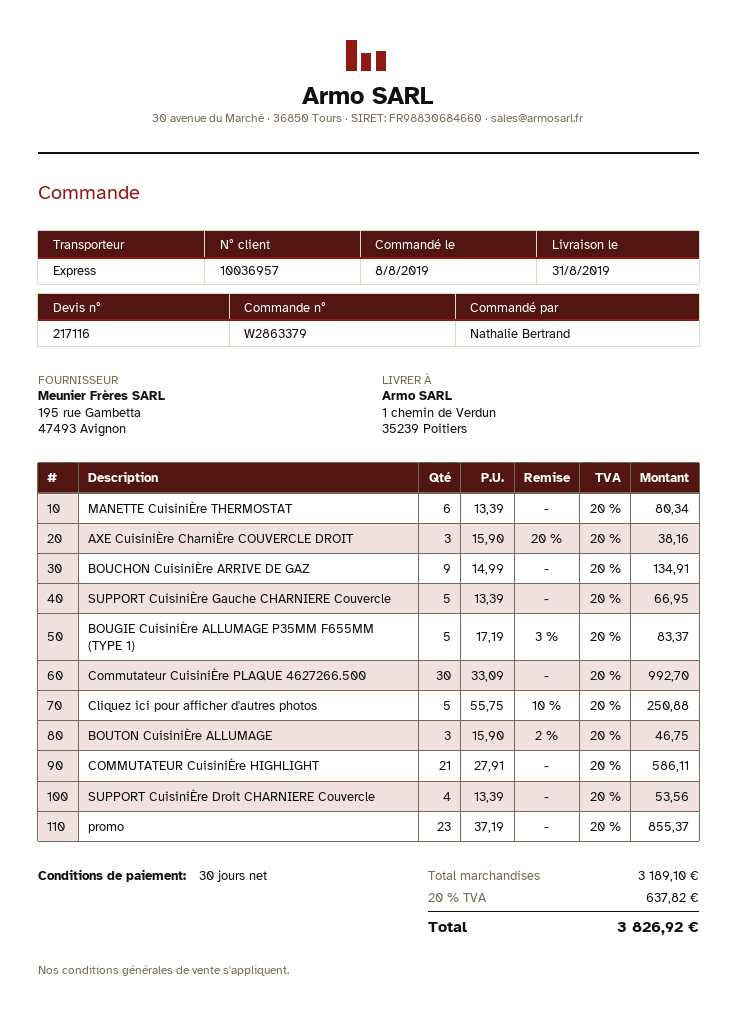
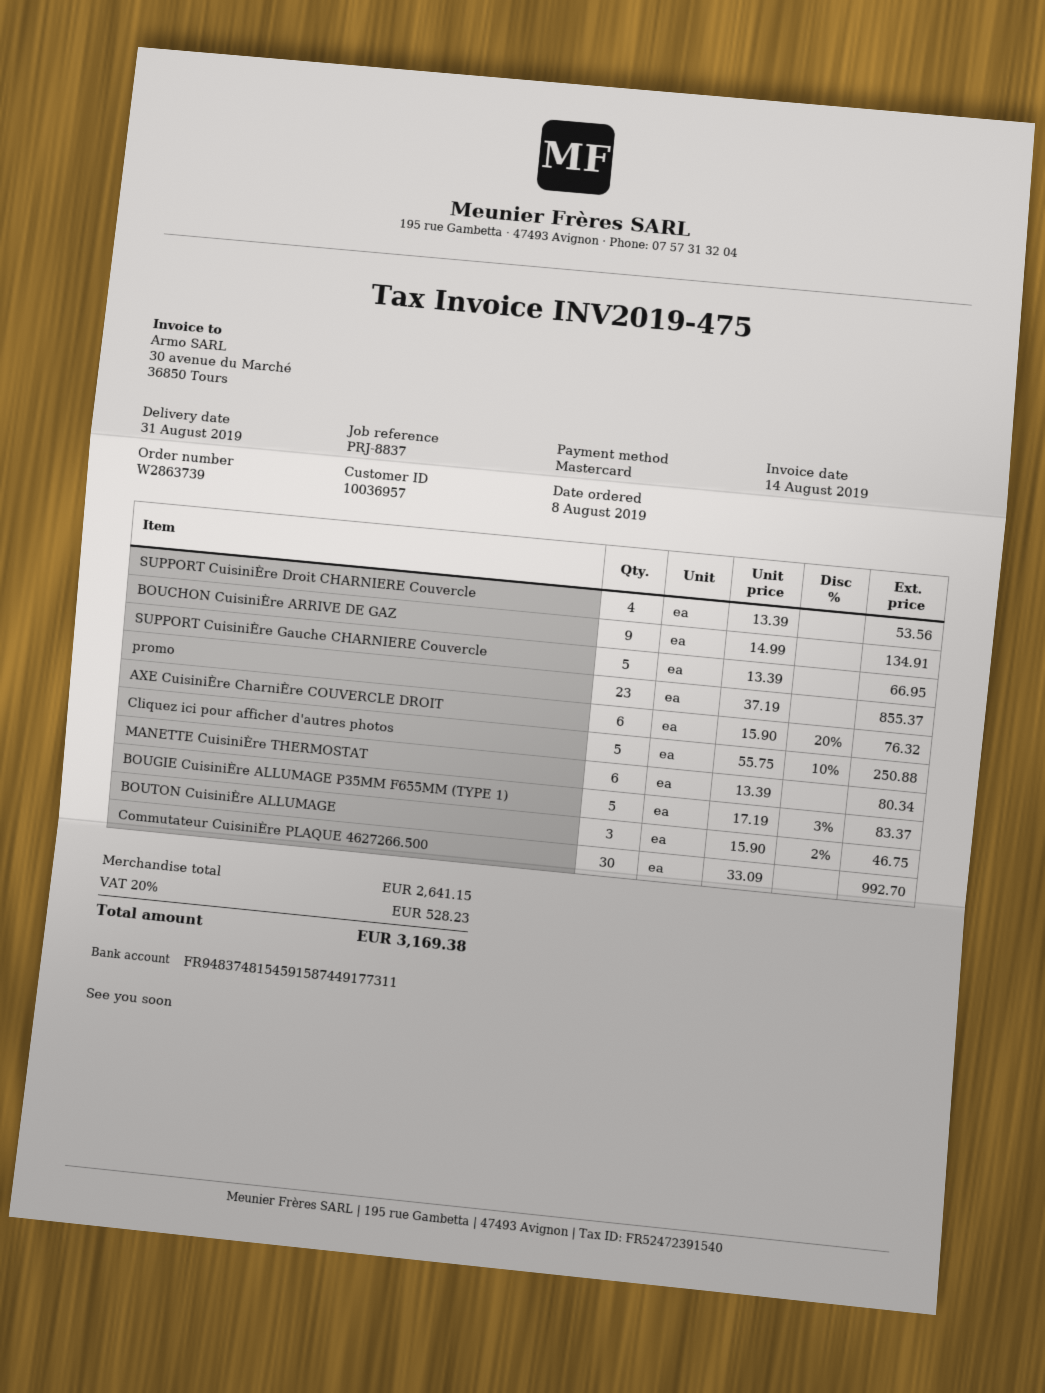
order number: W2863379 -> W2863739
AXE CuisiniÈre CharniÈre COUVERCLE DROIT: 3 x 15.90 - 20% = 38.16 -> 6 x 15.90 - 20% = 76.32
COMMUTATEUR CuisiniÈre HIGHLIGHT: 21 x 27.91 = 586.11 -> none
subtotal: 3189.10 -> 2641.15
tax: 20% = 637.82 -> 20% = 528.23
total: 3826.92 -> 3169.38

